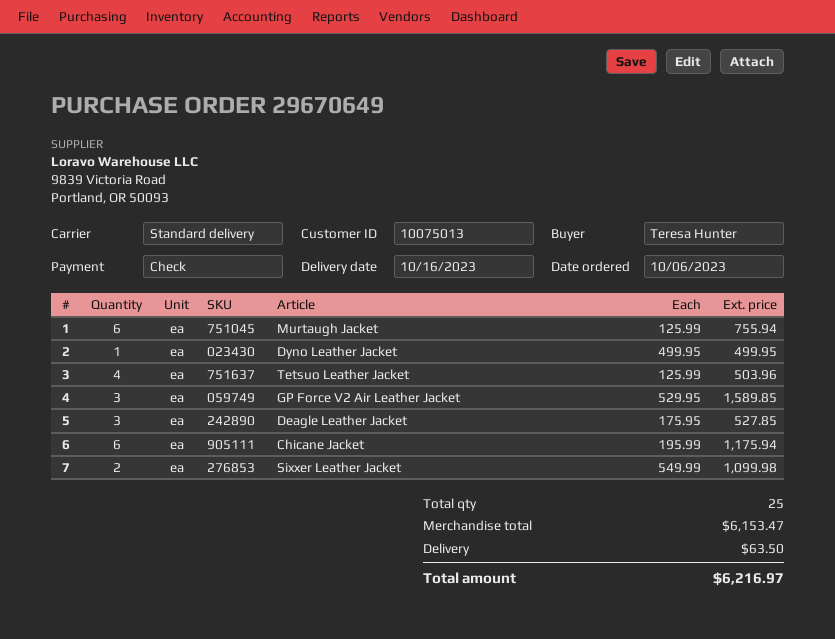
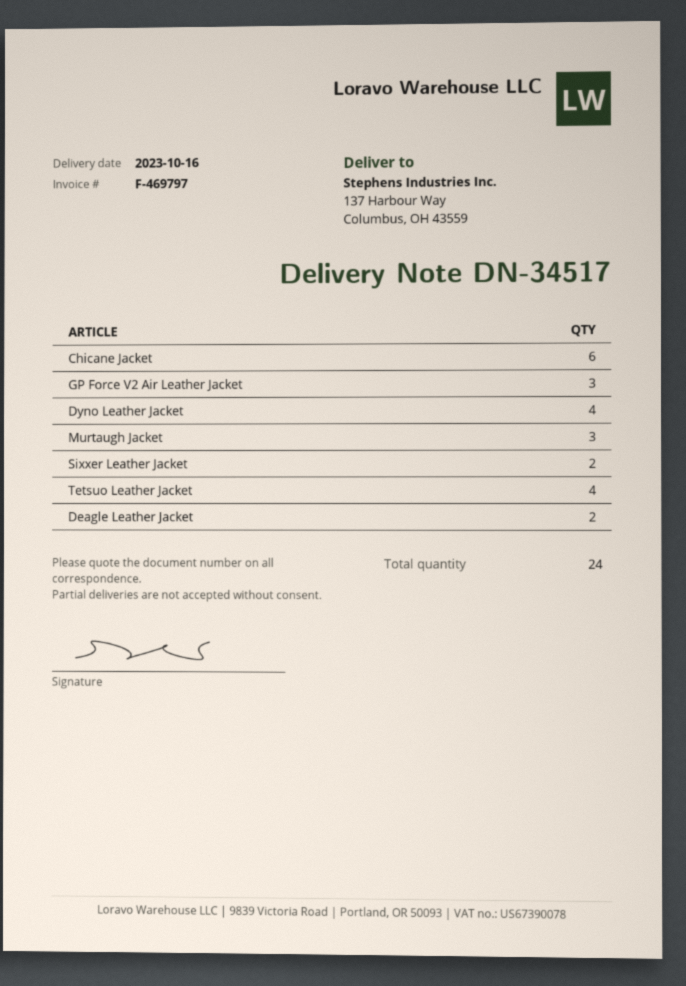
Murtaugh Jacket: 6 -> 3
Dyno Leather Jacket: 1 -> 4
Deagle Leather Jacket: 3 -> 2
total quantity: 25 -> 24

